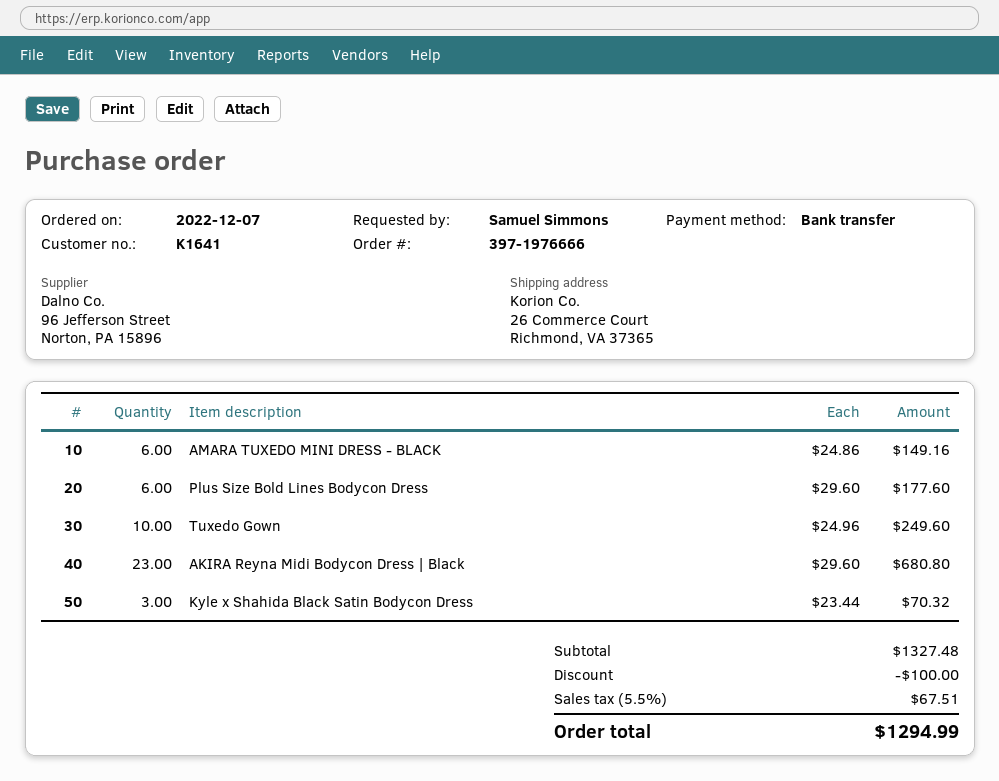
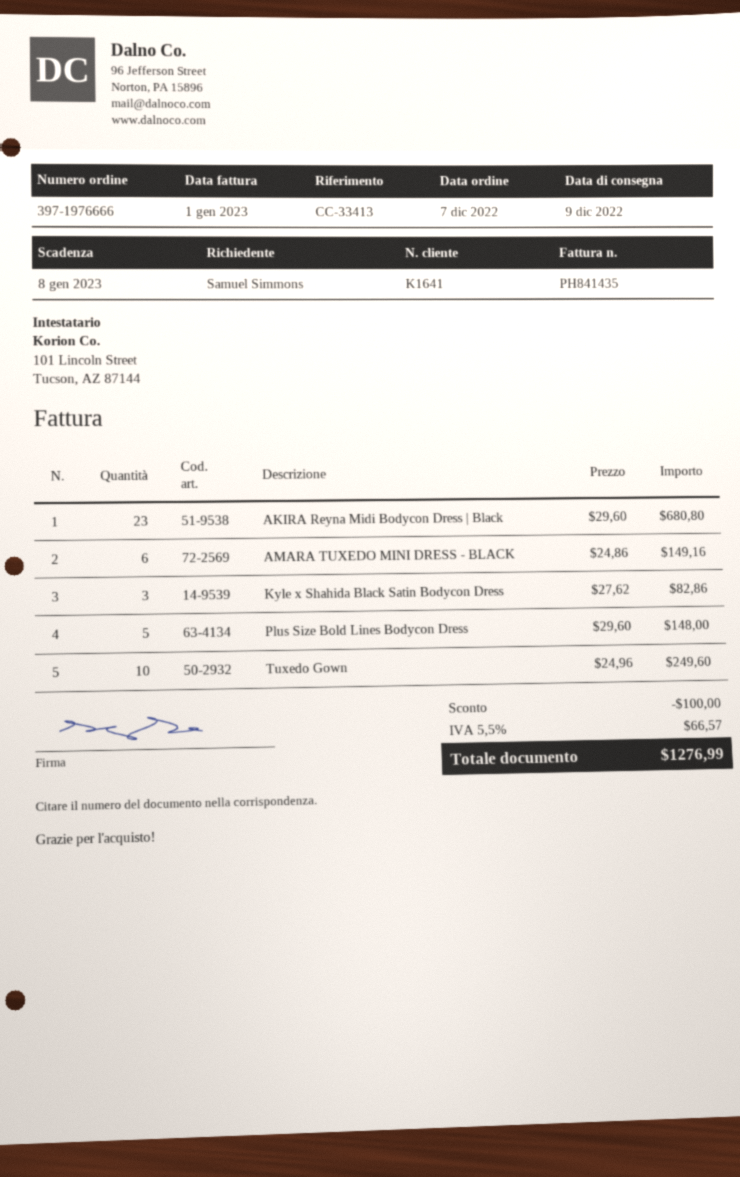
Plus Size Bold Lines Bodycon Dress: 6 x 29.60 = 177.60 -> 5 x 29.60 = 148.00
Kyle x Shahida Black Satin Bodycon Dress: 3 x 23.44 = 70.32 -> 3 x 27.62 = 82.86
tax: 5.5% = 67.51 -> 5.5% = 66.57
total: 1294.99 -> 1276.99

